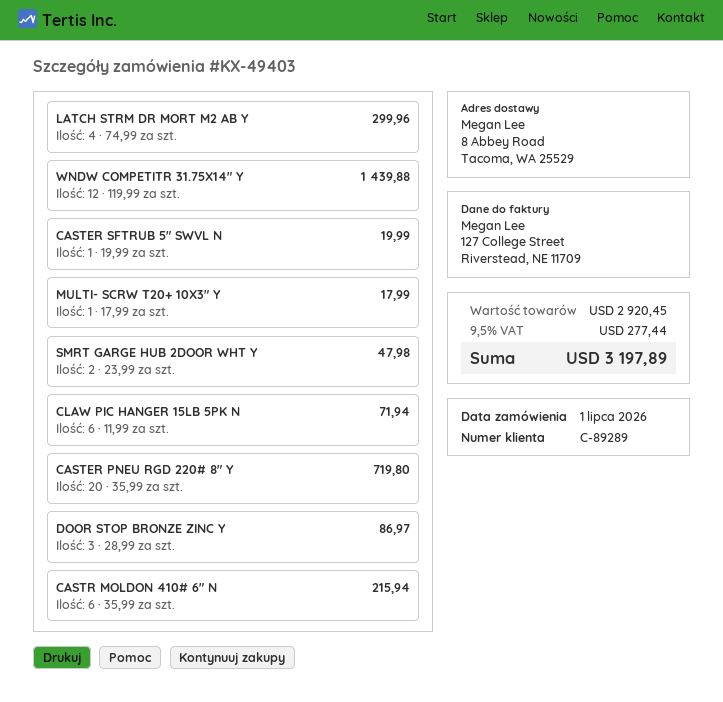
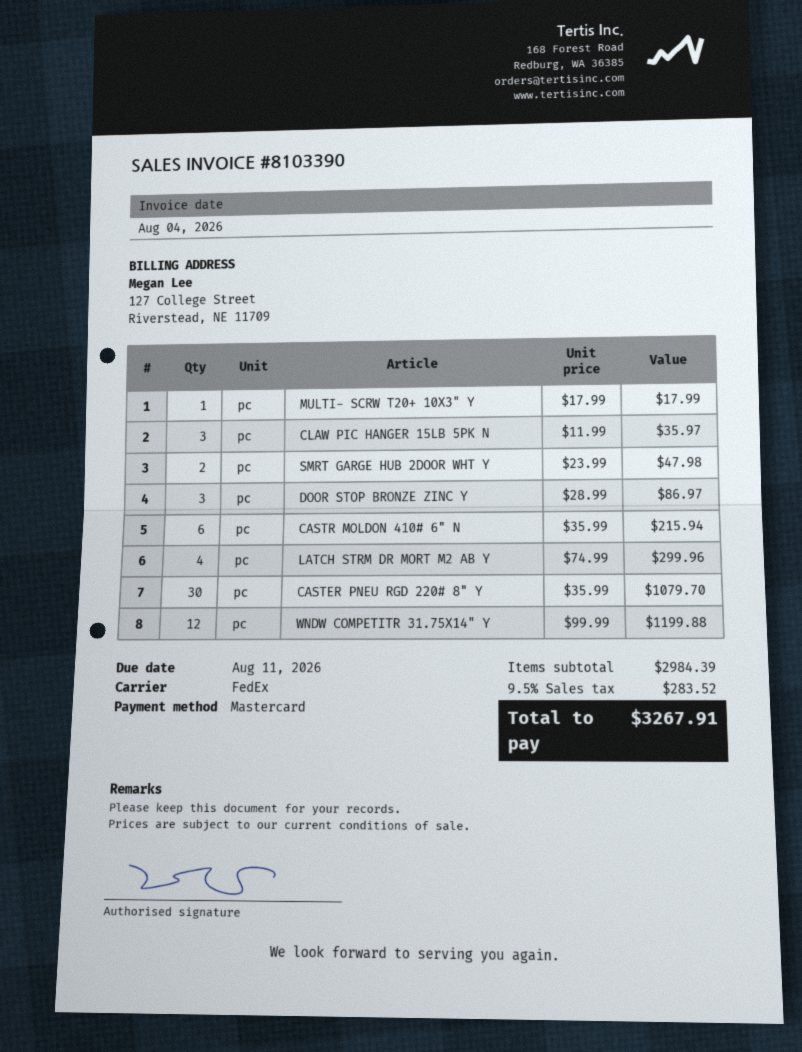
WNDW COMPETITR 31.75X14" Y: 12 x 119.99 = 1439.88 -> 12 x 99.99 = 1199.88
CASTER SFTRUB 5" SWVL N: 1 x 19.99 = 19.99 -> none
CLAW PIC HANGER 15LB 5PK N: 6 x 11.99 = 71.94 -> 3 x 11.99 = 35.97
CASTER PNEU RGD 220# 8" Y: 20 x 35.99 = 719.80 -> 30 x 35.99 = 1079.70
subtotal: 2920.45 -> 2984.39
tax: 9.5% = 277.44 -> 9.5% = 283.52
total: 3197.89 -> 3267.91

